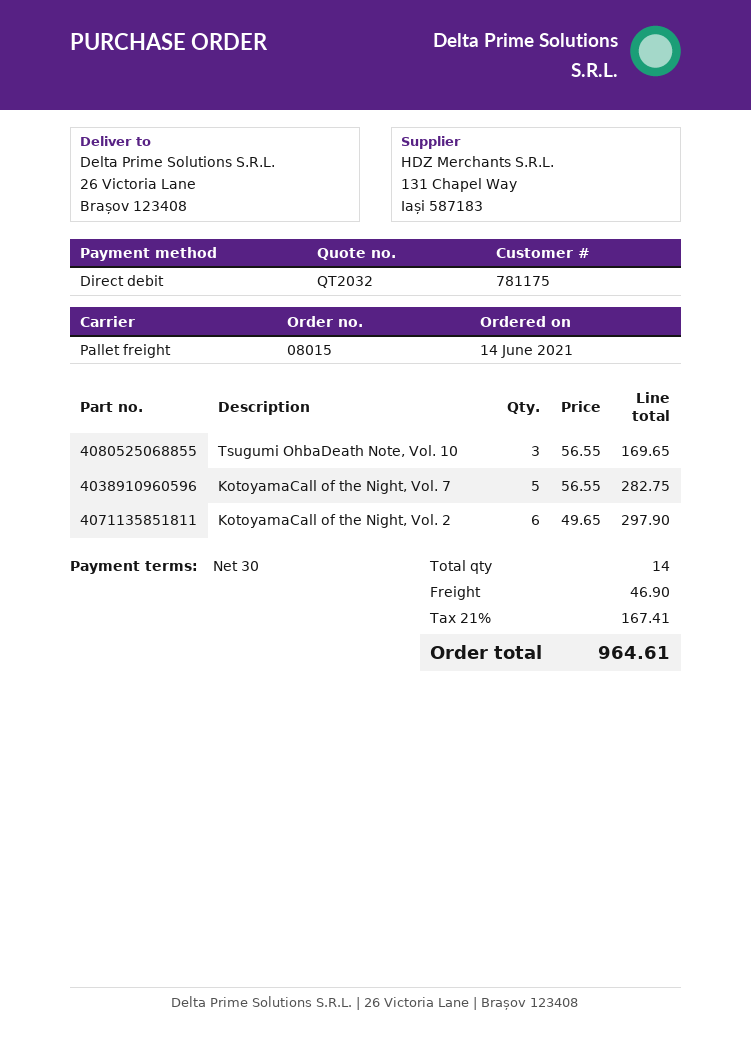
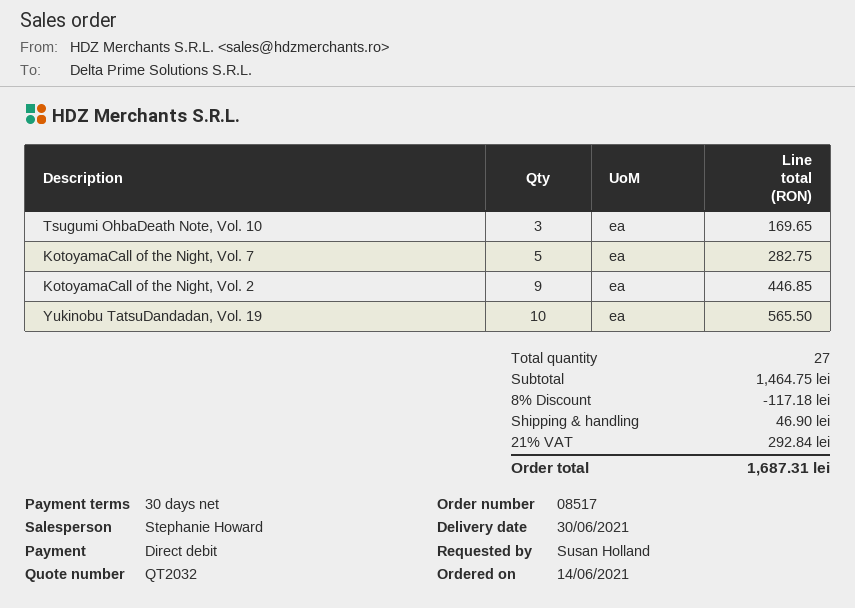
order number: 08015 -> 08517
KotoyamaCall of the Night, Vol. 2: 6 for 297.90 -> 9 for 446.85
Yukinobu TatsuDandadan, Vol. 19: none -> 10 for 565.50
total quantity: 14 -> 27
discount: none -> 8% = 117.18
tax: 21% = 167.41 -> 21% = 292.84
total: 964.61 -> 1687.31

